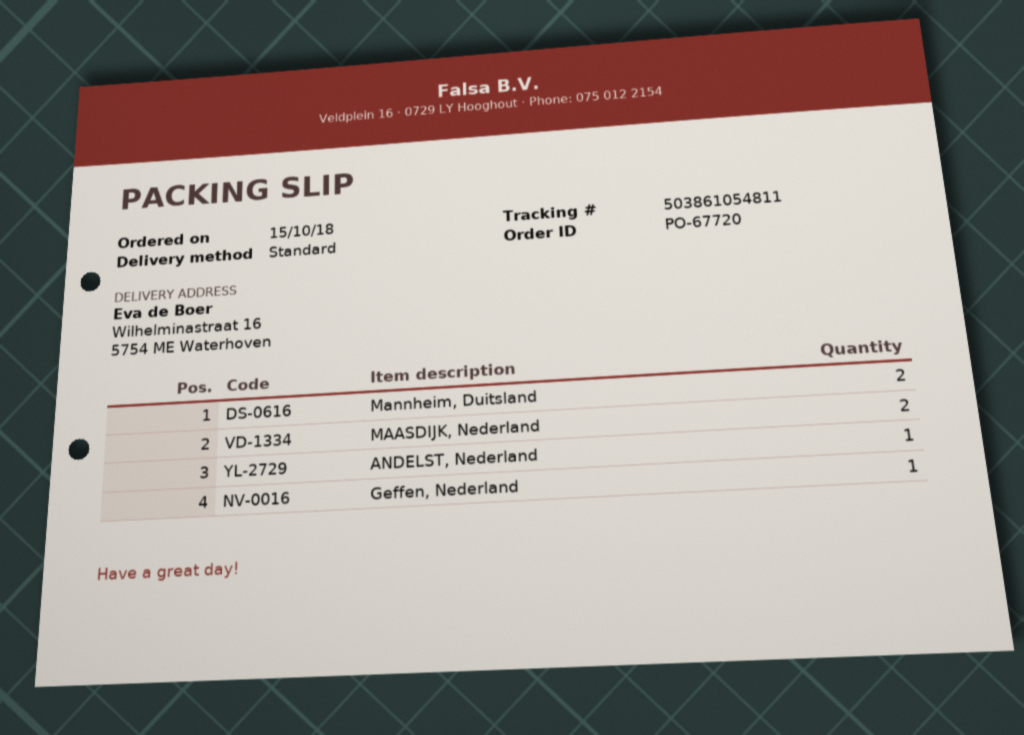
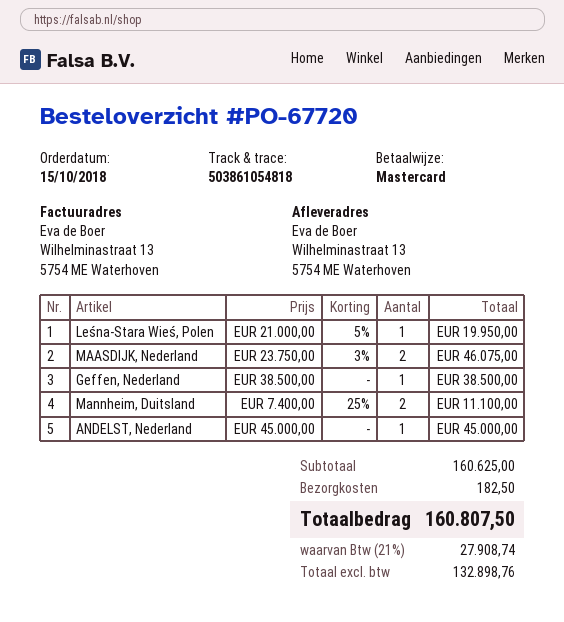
tracking number: 503861054811 -> 503861054818
ship to: Wilhelminastraat 16, 5754 ME Waterhoven -> Wilhelminastraat 13, 5754 ME Waterhoven
Leśna-Stara Wieś, Polen: none -> 1

